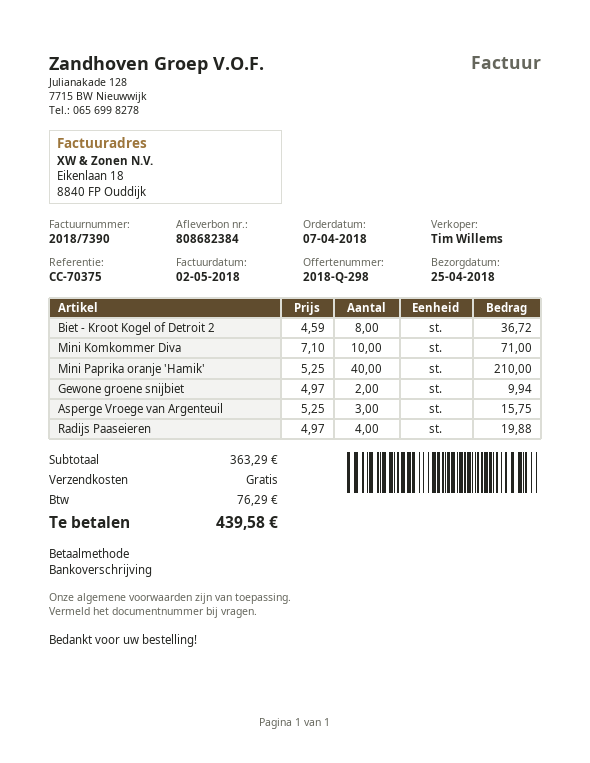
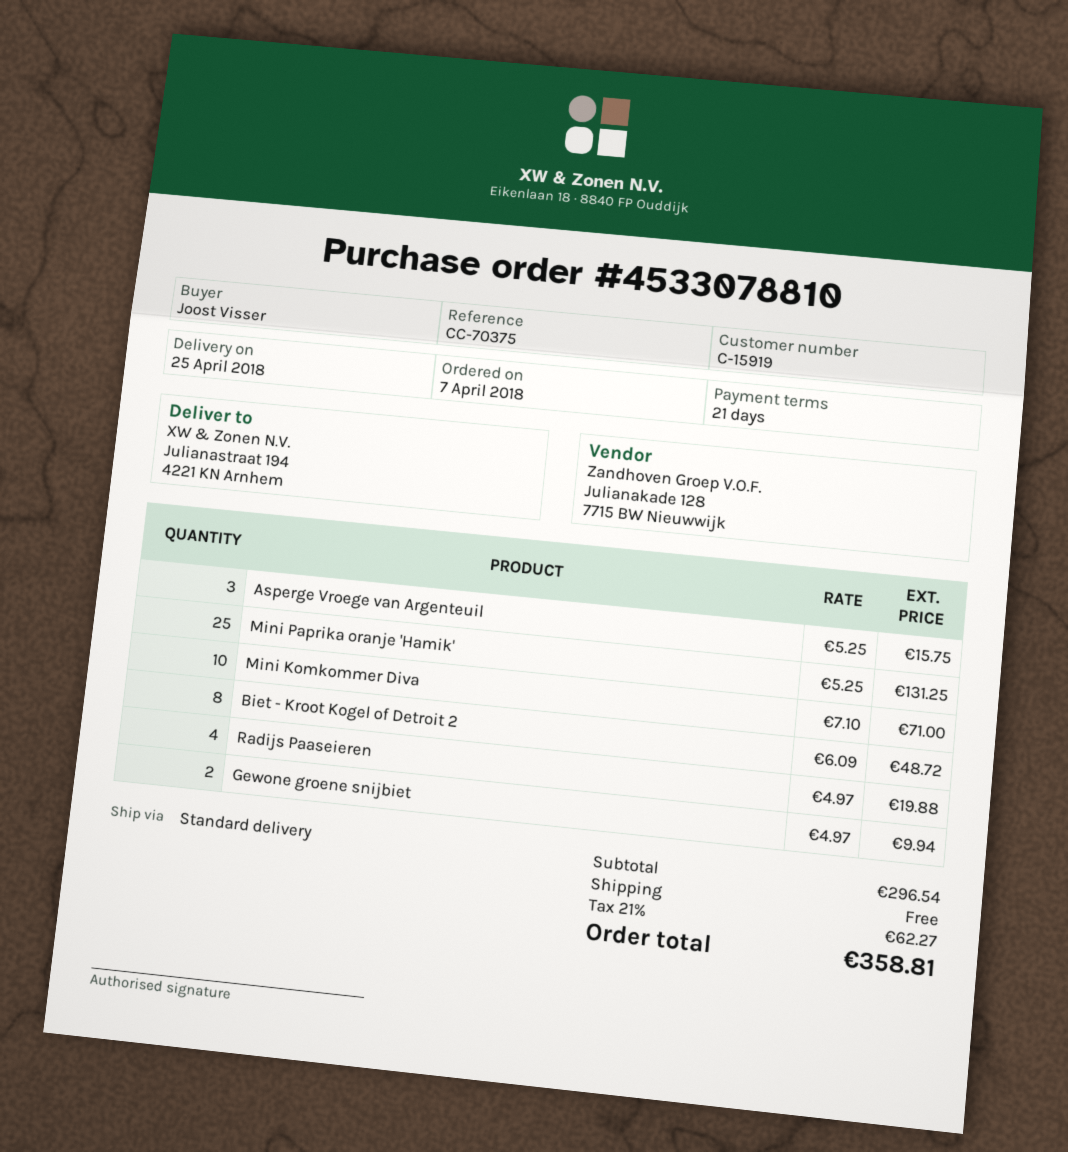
Biet - Kroot Kogel of Detroit 2: 8 x 4.59 = 36.72 -> 8 x 6.09 = 48.72
Mini Paprika oranje 'Hamik': 40 x 5.25 = 210.00 -> 25 x 5.25 = 131.25
subtotal: 363.29 -> 296.54
tax: 76.29 -> 62.27
total: 439.58 -> 358.81

